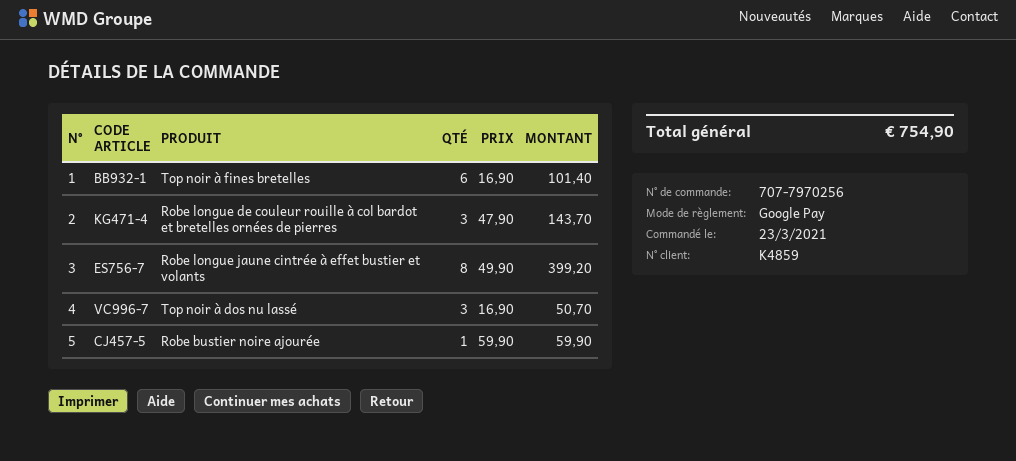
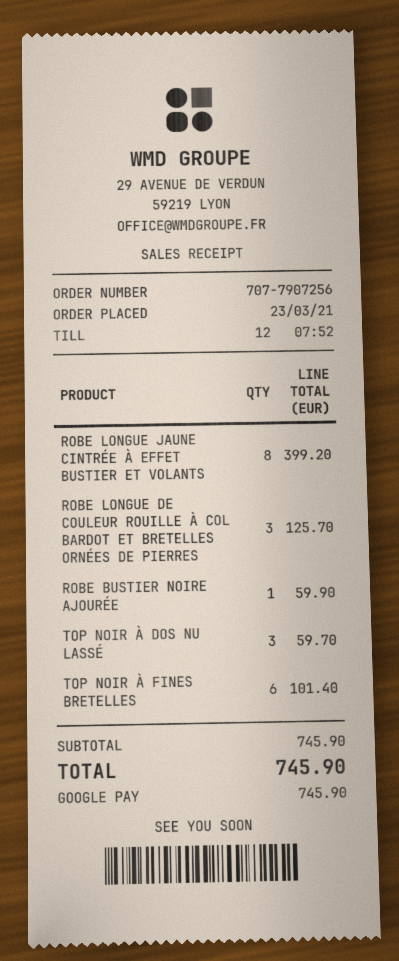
order number: 707-7970256 -> 707-7907256
Robe longue de couleur rouille à col bardot et bretelles ornées de pierres: 3 for 143.70 -> 3 for 125.70
Top noir à dos nu lassé: 3 for 50.70 -> 3 for 59.70
total: 754.90 -> 745.90

